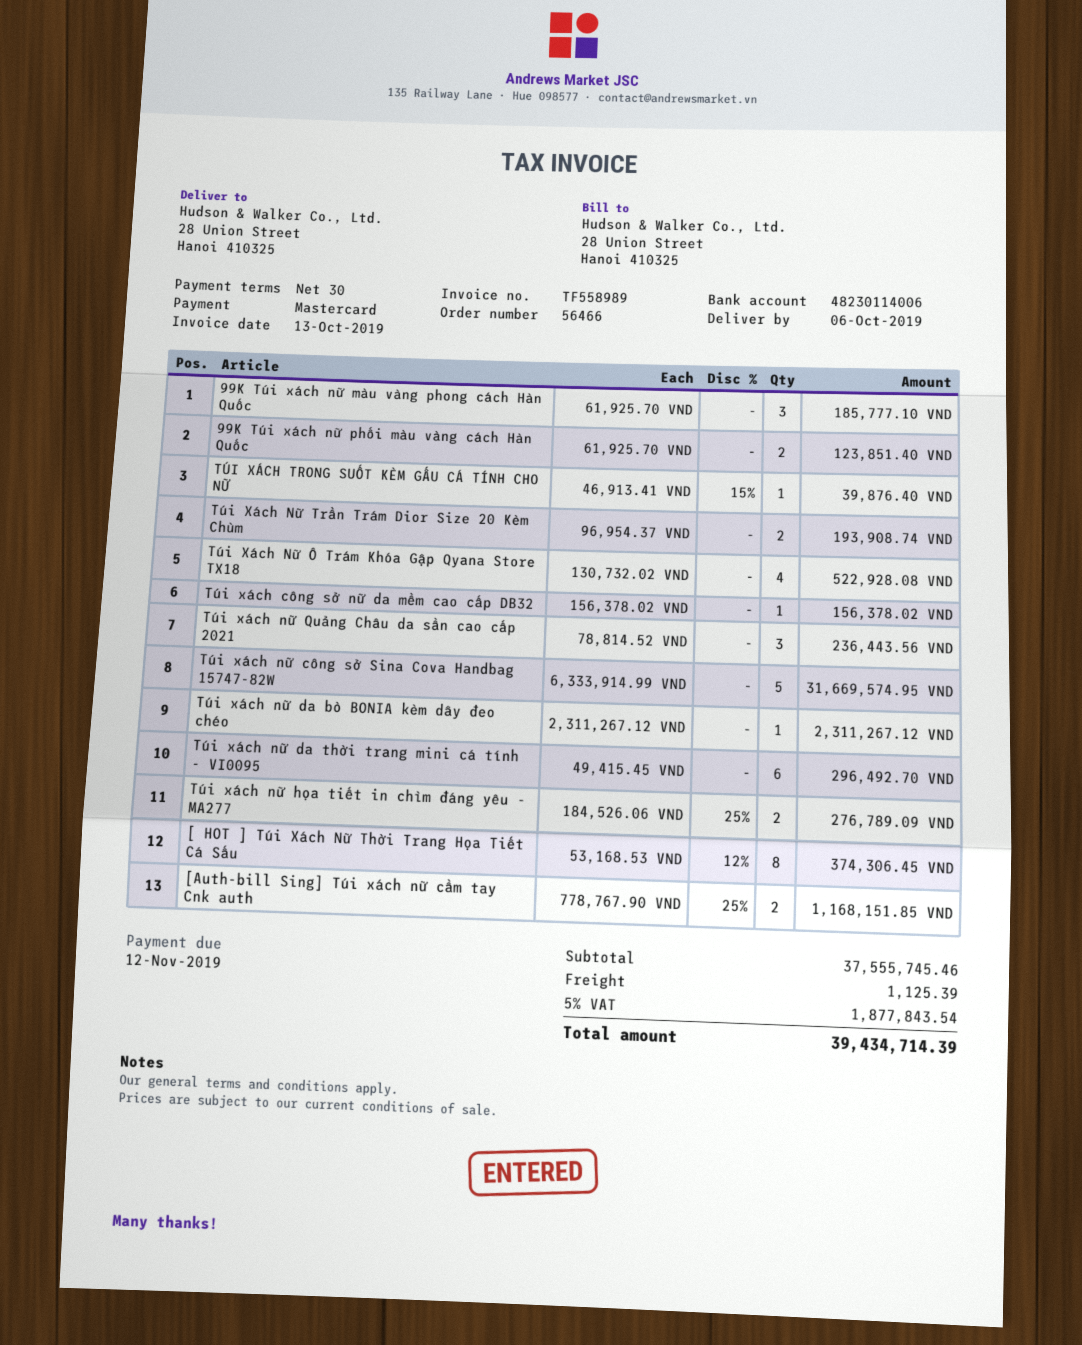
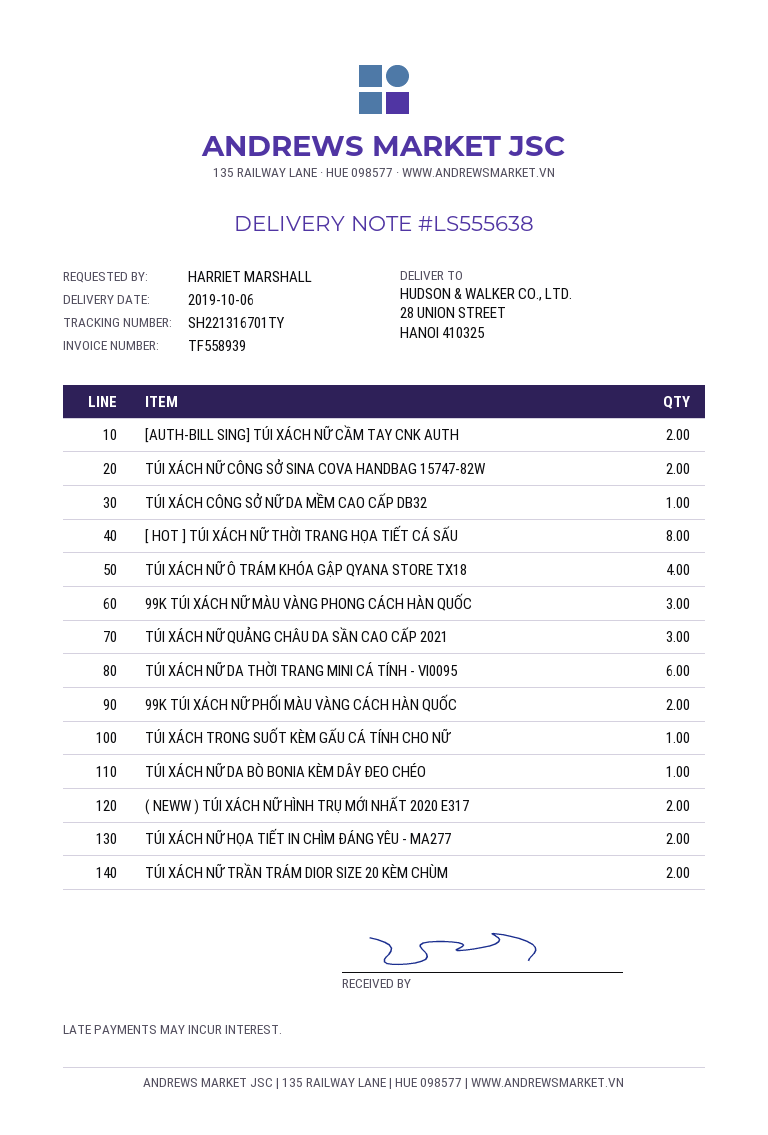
invoice number: TF558989 -> TF558939
Túi xách nữ công sở Sina Cova Handbag 15747-82W: 5 -> 2
( NEWW ) TÚI XÁCH NỮ HÌNH TRỤ MỚI NHẤT 2020 E317: none -> 2

